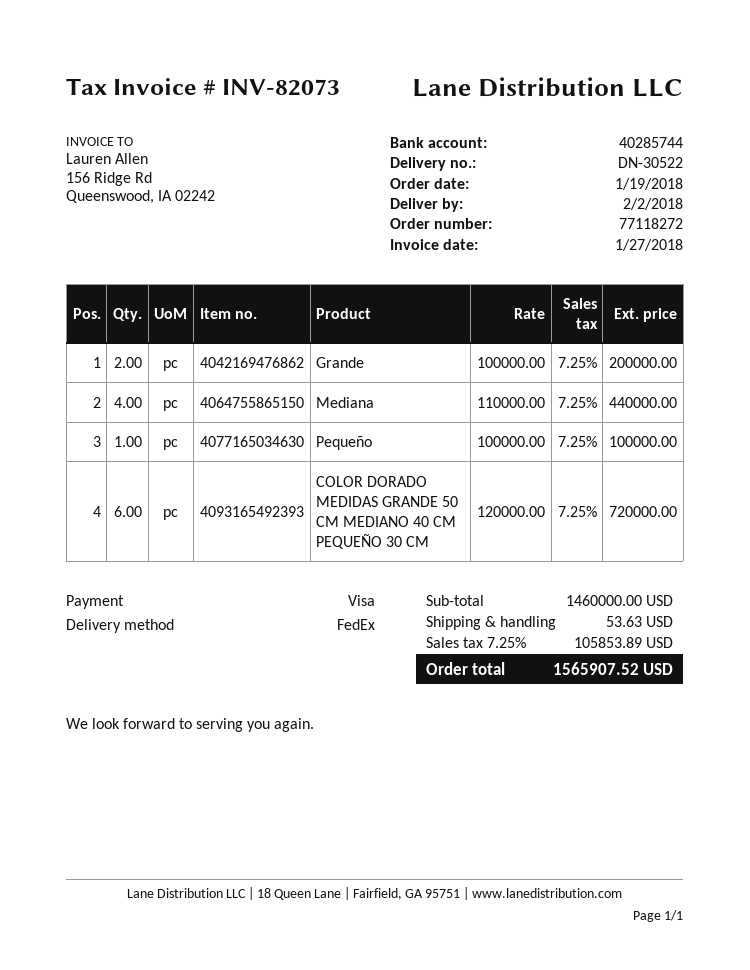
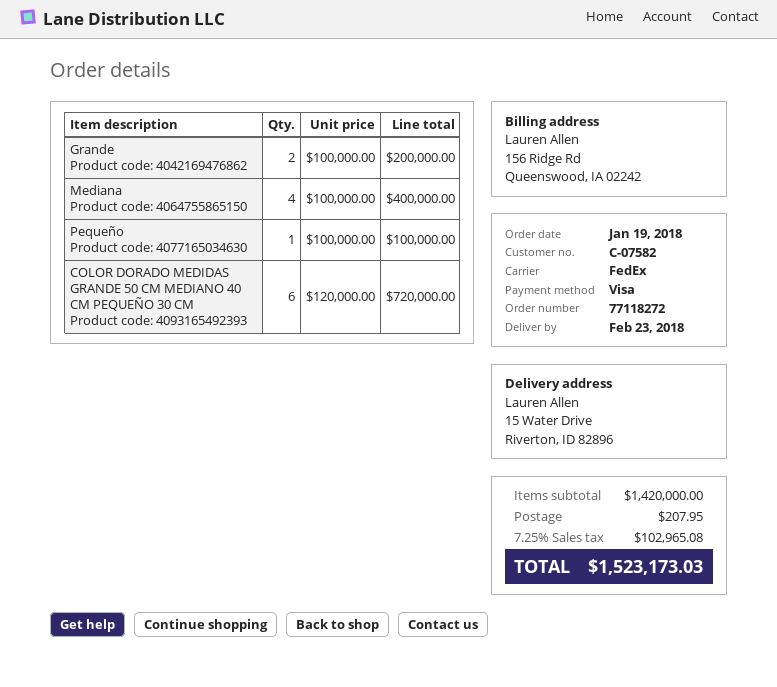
delivery date: 2018-02-02 -> 2018-02-23
Mediana: 4 x 110000.00 = 440000.00 -> 4 x 100000.00 = 400000.00
subtotal: 1460000.00 -> 1420000.00
shipping: 53.63 -> 207.95
tax: 7.25% = 105853.89 -> 7.25% = 102965.08
total: 1565907.52 -> 1523173.03

